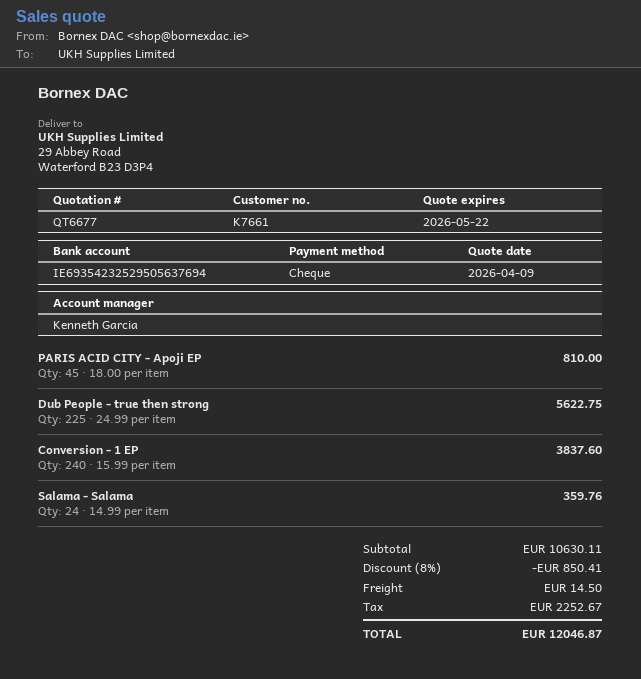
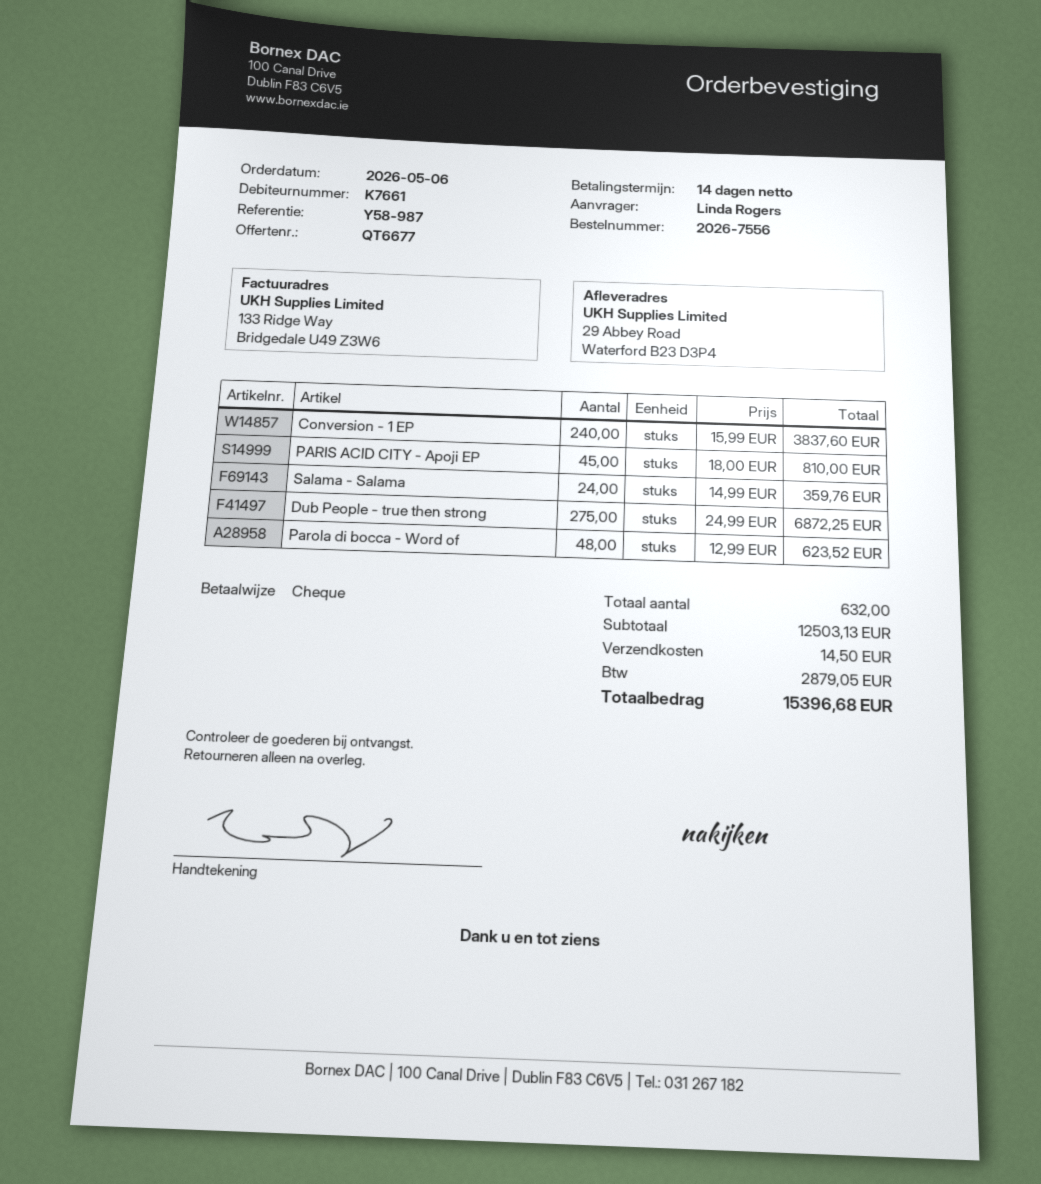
Dub People - true then strong: 225 x 24.99 = 5622.75 -> 275 x 24.99 = 6872.25
Parola di bocca - Word of: none -> 48 x 12.99 = 623.52
subtotal: 10630.11 -> 12503.13
discount: 8% = 850.41 -> none
tax: 2252.67 -> 2879.05
total: 12046.87 -> 15396.68

